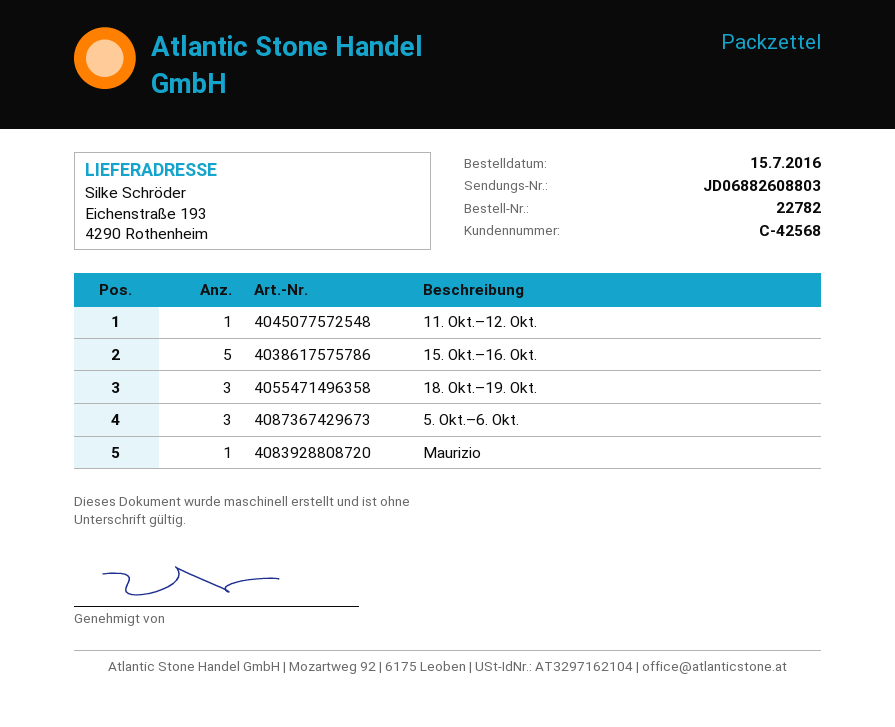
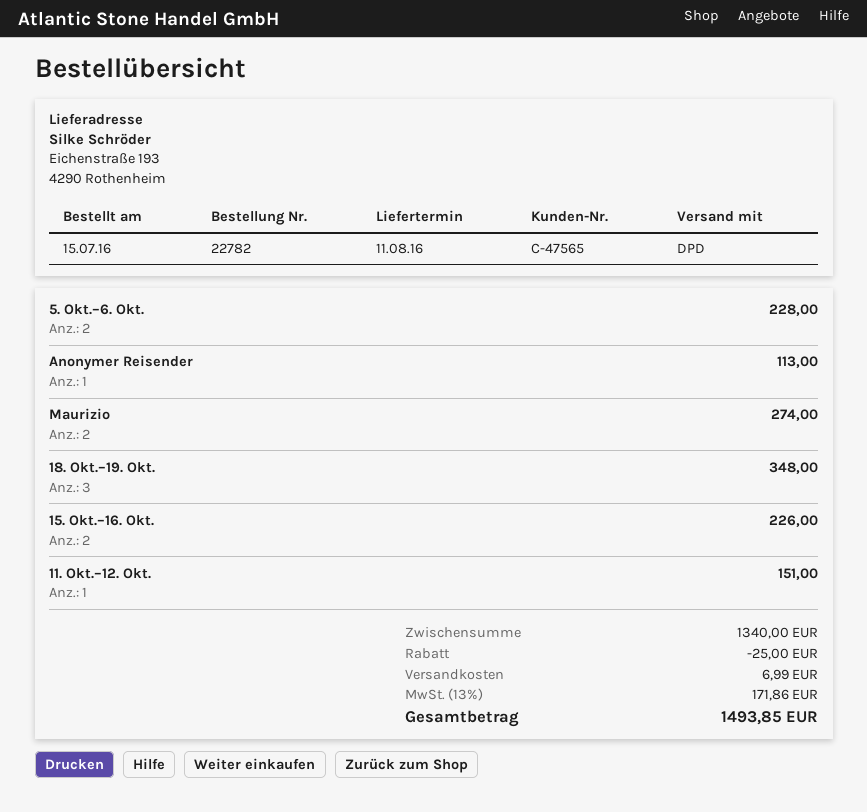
customer number: C-42568 -> C-47565
15. Okt.–16. Okt.: 5 -> 2
5. Okt.–6. Okt.: 3 -> 2
Maurizio: 1 -> 2
Anonymer Reisender: none -> 1

